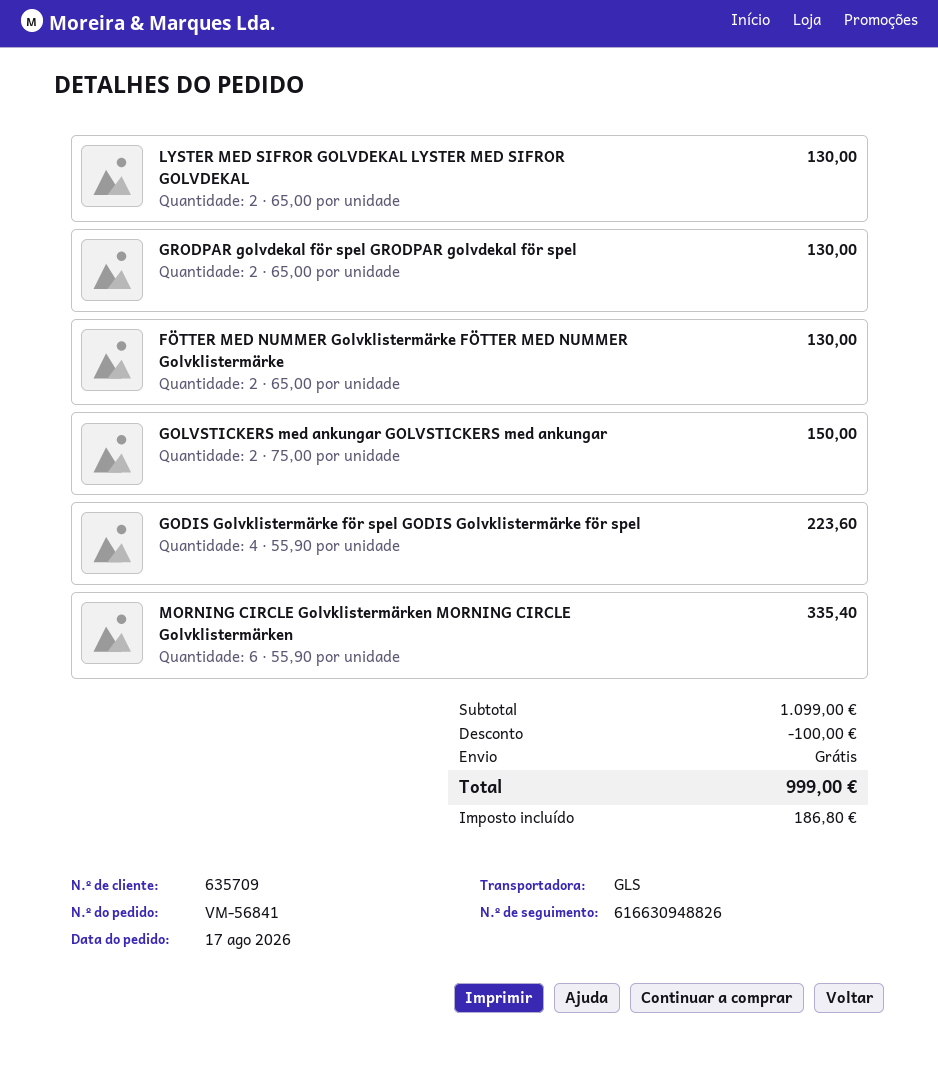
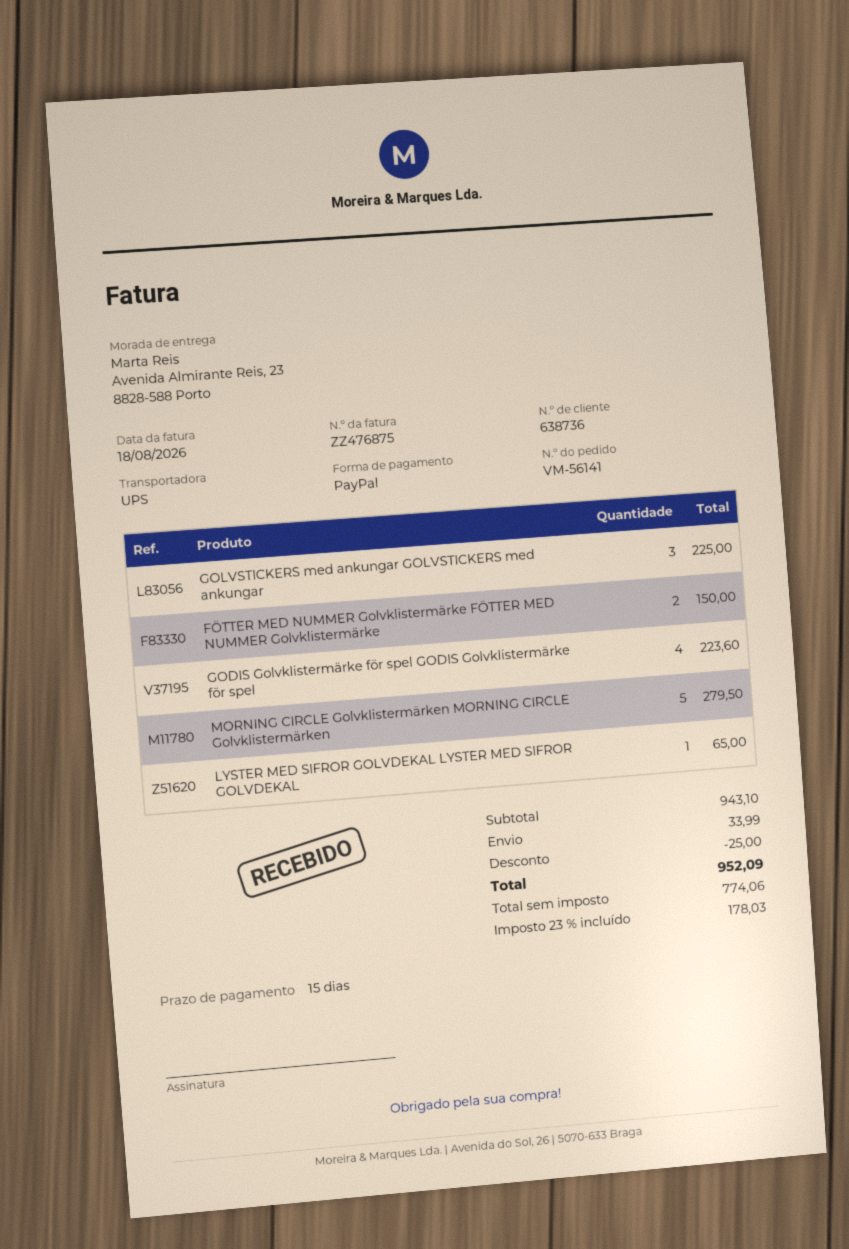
order number: VM-56841 -> VM-56141
customer number: 635709 -> 638736
shipping method: GLS -> UPS
LYSTER MED SIFROR GOLVDEKAL LYSTER MED SIFROR GOLVDEKAL: 2 for 130.00 -> 1 for 65.00
GRODPAR golvdekal för spel GRODPAR golvdekal för spel: 2 for 130.00 -> none
FÖTTER MED NUMMER Golvklistermärke FÖTTER MED NUMMER Golvklistermärke: 2 for 130.00 -> 2 for 150.00
GOLVSTICKERS med ankungar GOLVSTICKERS med ankungar: 2 for 150.00 -> 3 for 225.00
MORNING CIRCLE Golvklistermärken MORNING CIRCLE Golvklistermärken: 6 for 335.40 -> 5 for 279.50
subtotal: 1099.00 -> 943.10
discount: 100.00 -> 25.00
shipping: 0.00 -> 33.99
tax: 186.80 -> 178.03
total: 999.00 -> 952.09

